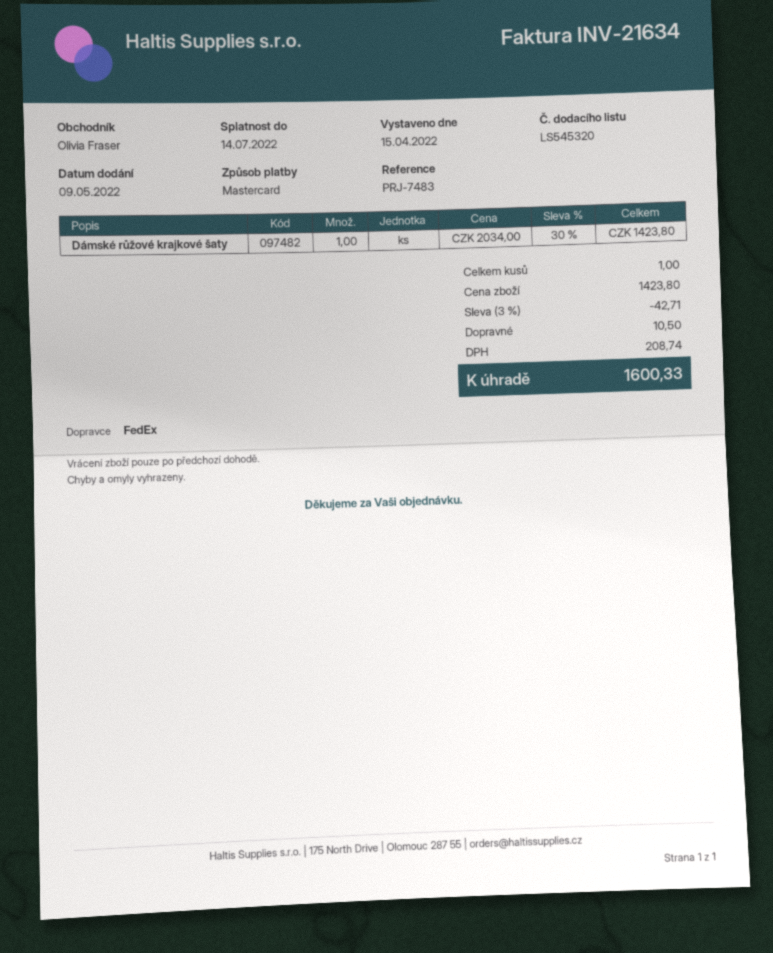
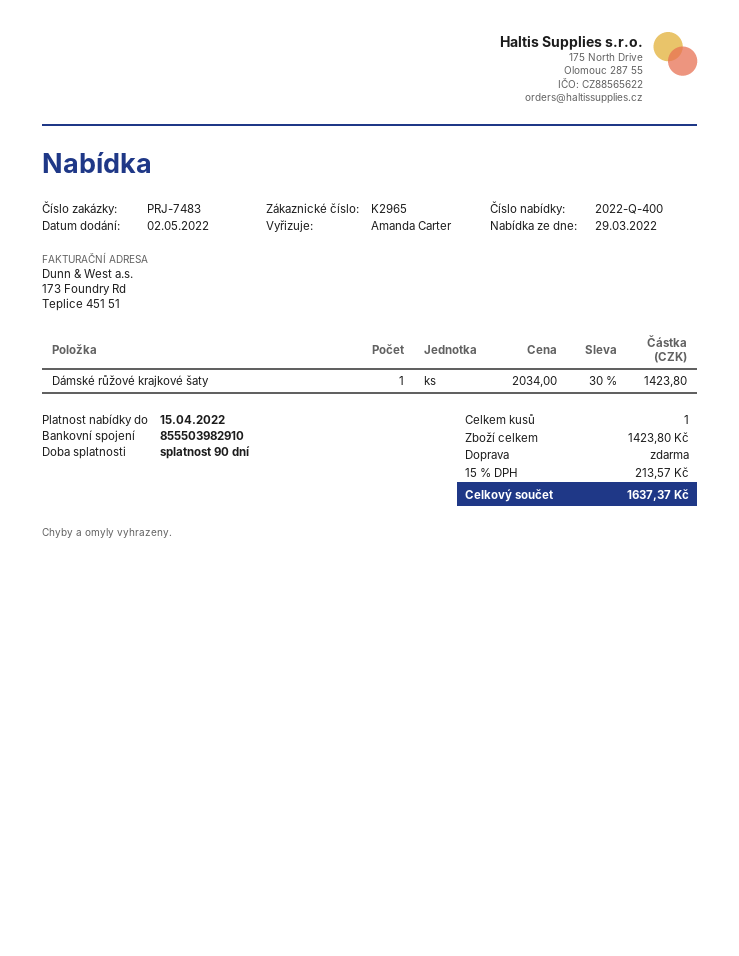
delivery date: 2022-05-09 -> 2022-05-02
sales rep: Olivia Fraser -> Amanda Carter
discount: 3% = 42.71 -> none
shipping: 10.50 -> 0.00
tax: 208.74 -> 213.57
total: 1600.33 -> 1637.37

